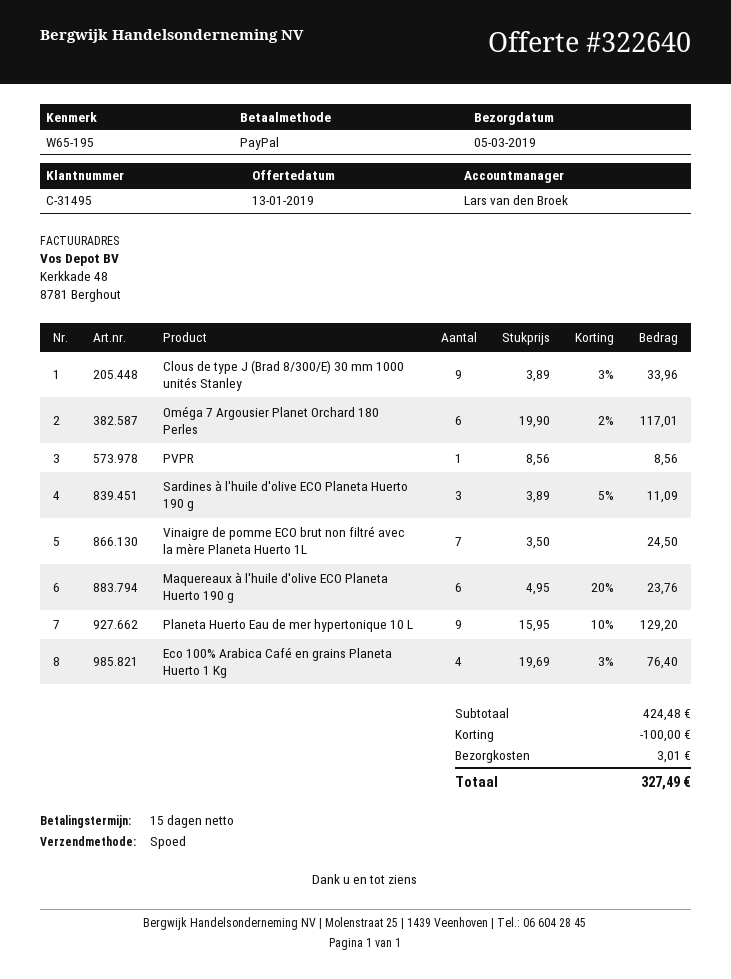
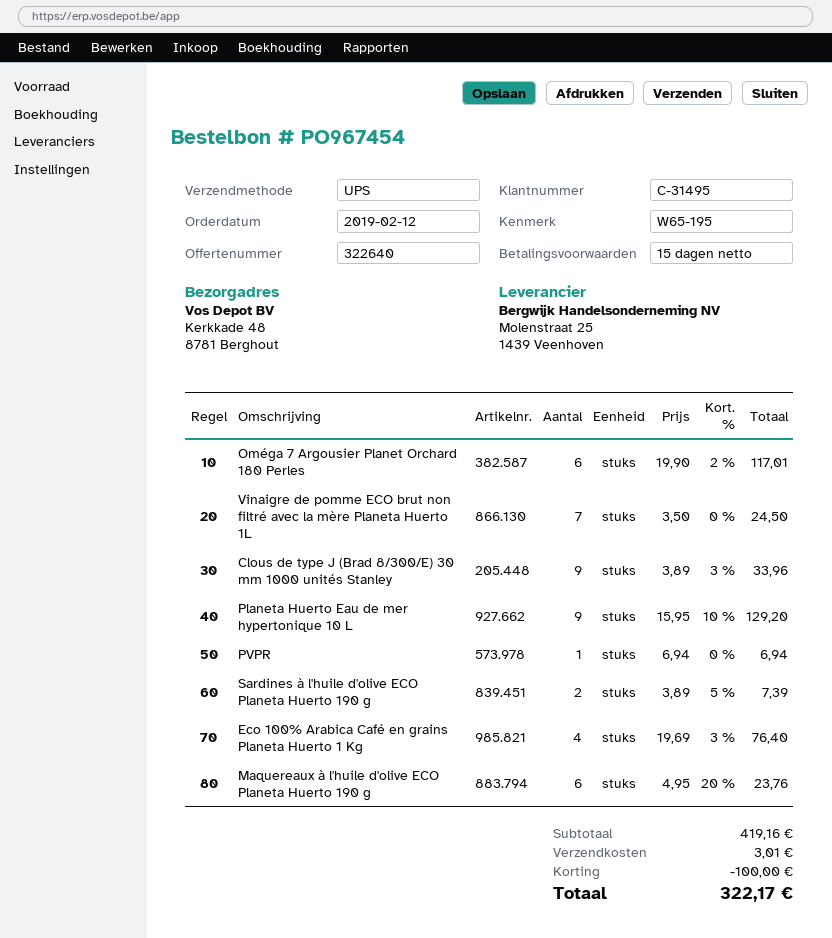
shipping method: express -> UPS
PVPR: 1 x 8.56 = 8.56 -> 1 x 6.94 = 6.94
Sardines à l'huile d'olive ECO Planeta Huerto 190 g: 3 x 3.89 - 5% = 11.09 -> 2 x 3.89 - 5% = 7.39
subtotal: 424.48 -> 419.16
total: 327.49 -> 322.17

